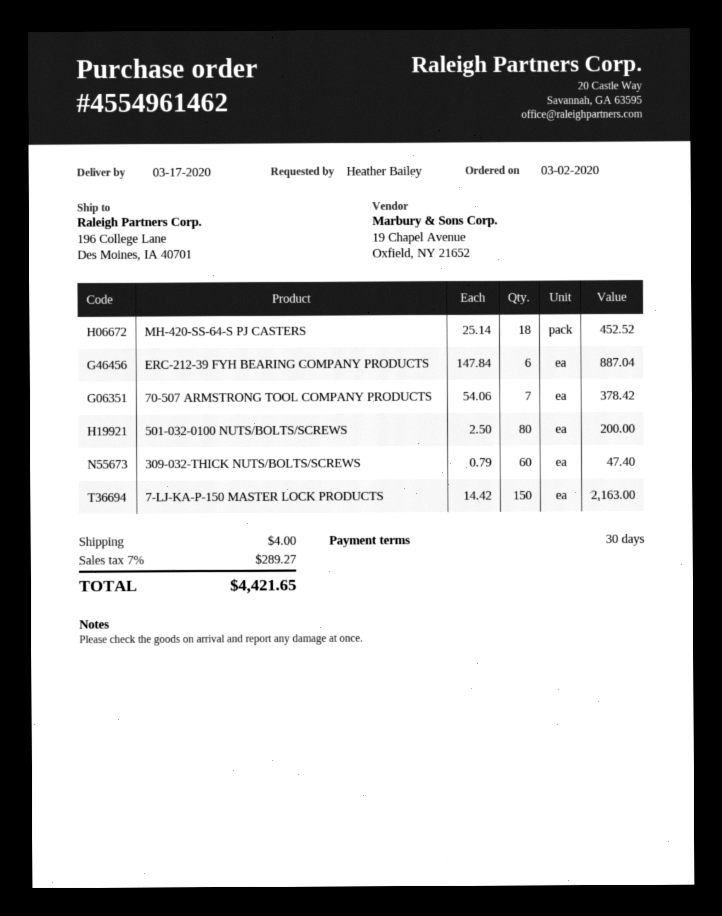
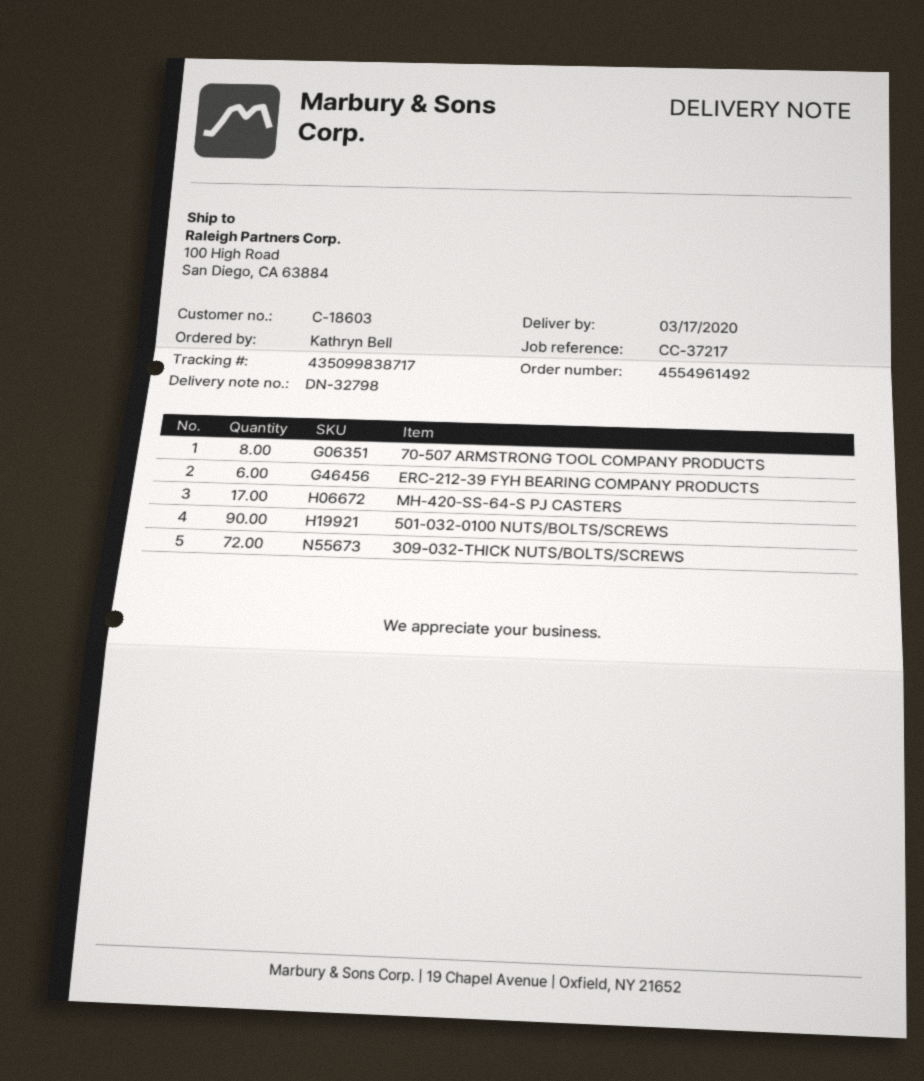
order number: 4554961462 -> 4554961492
ordered by: Heather Bailey -> Kathryn Bell
ship to: 196 College Lane, Des Moines, IA 40701 -> 100 High Road, San Diego, CA 63884
MH-420-SS-64-S PJ CASTERS: 18 -> 17
70-507 ARMSTRONG TOOL COMPANY PRODUCTS: 7 -> 8
501-032-0100 NUTS/BOLTS/SCREWS: 80 -> 90
309-032-THICK NUTS/BOLTS/SCREWS: 60 -> 72
7-LJ-KA-P-150 MASTER LOCK PRODUCTS: 150 -> none

